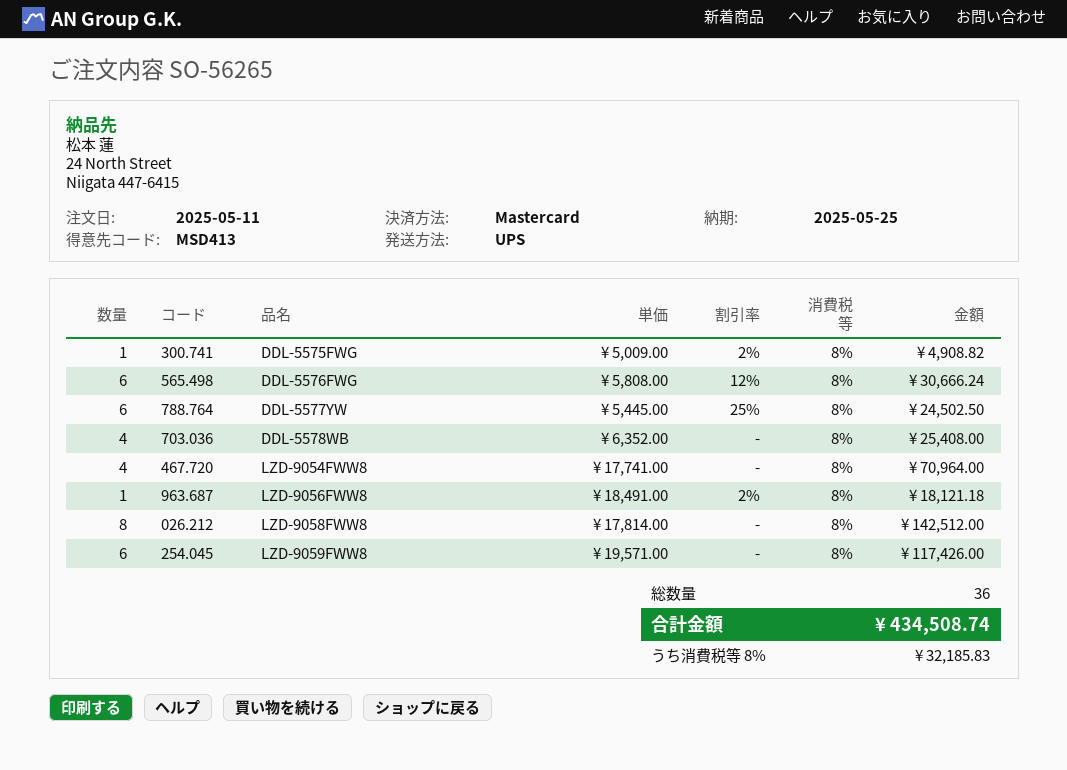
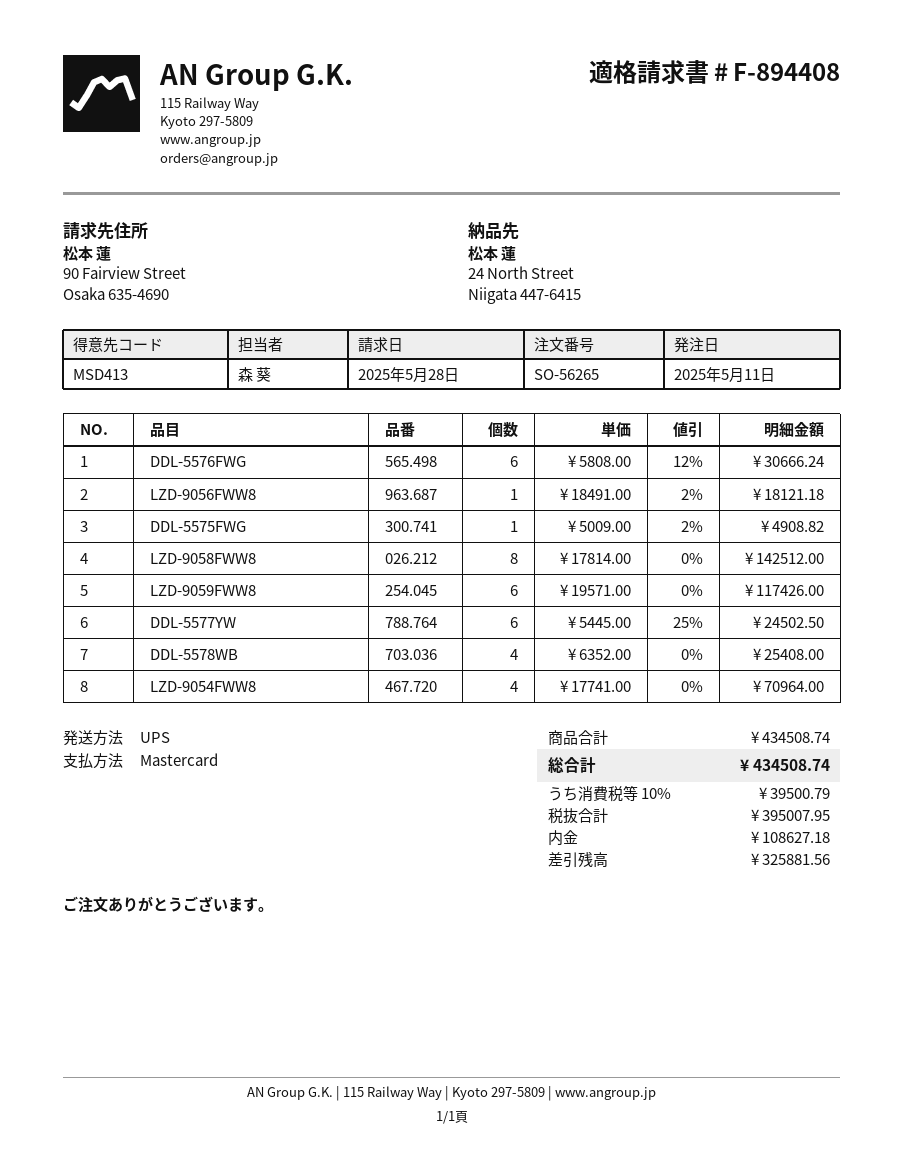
tax: 8% = 32185.83 -> 10% = 39500.79

